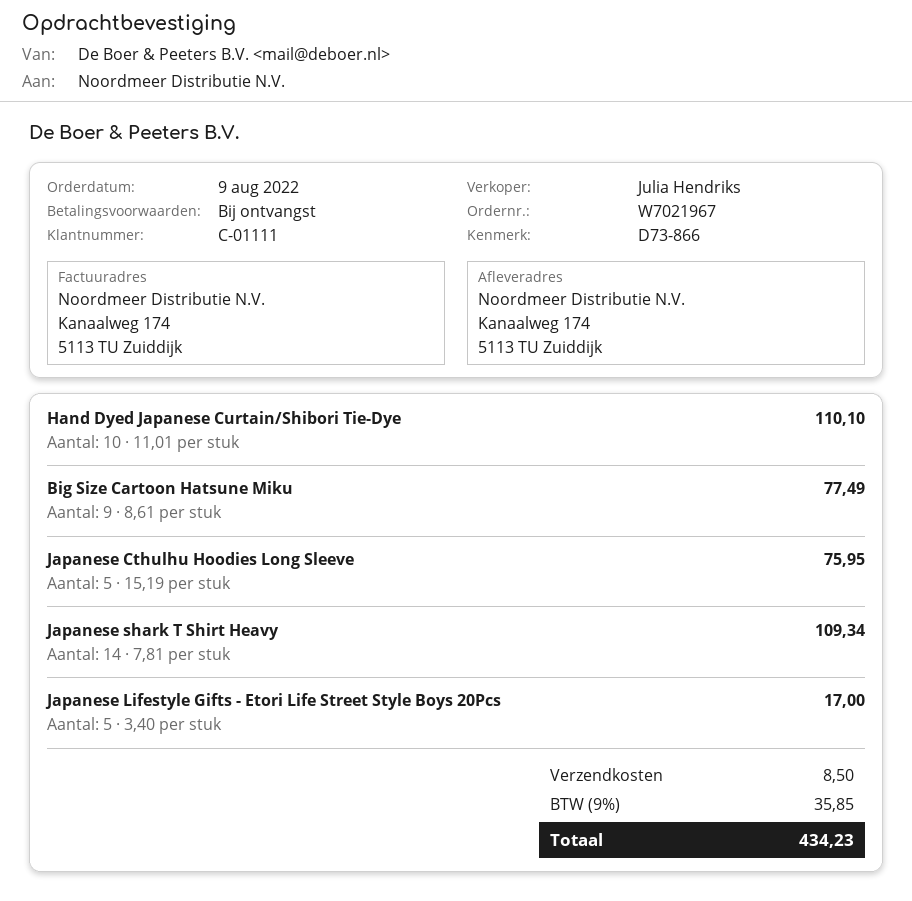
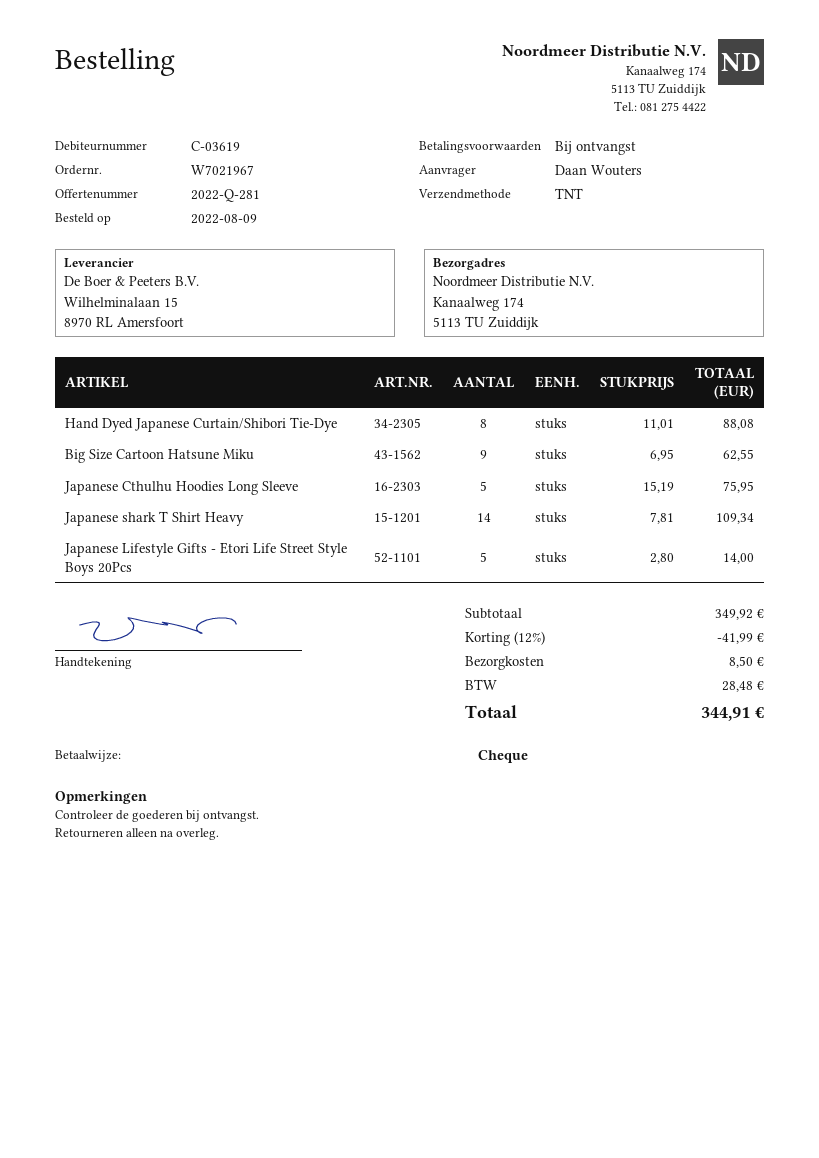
customer number: C-01111 -> C-03619
Hand Dyed Japanese Curtain/Shibori Tie-Dye: 10 x 11.01 = 110.10 -> 8 x 11.01 = 88.08
Big Size Cartoon Hatsune Miku: 9 x 8.61 = 77.49 -> 9 x 6.95 = 62.55
Japanese Lifestyle Gifts - Etori Life Street Style Boys 20Pcs: 5 x 3.40 = 17.00 -> 5 x 2.80 = 14.00
discount: none -> 12% = 41.99
tax: 35.85 -> 28.48
total: 434.23 -> 344.91

